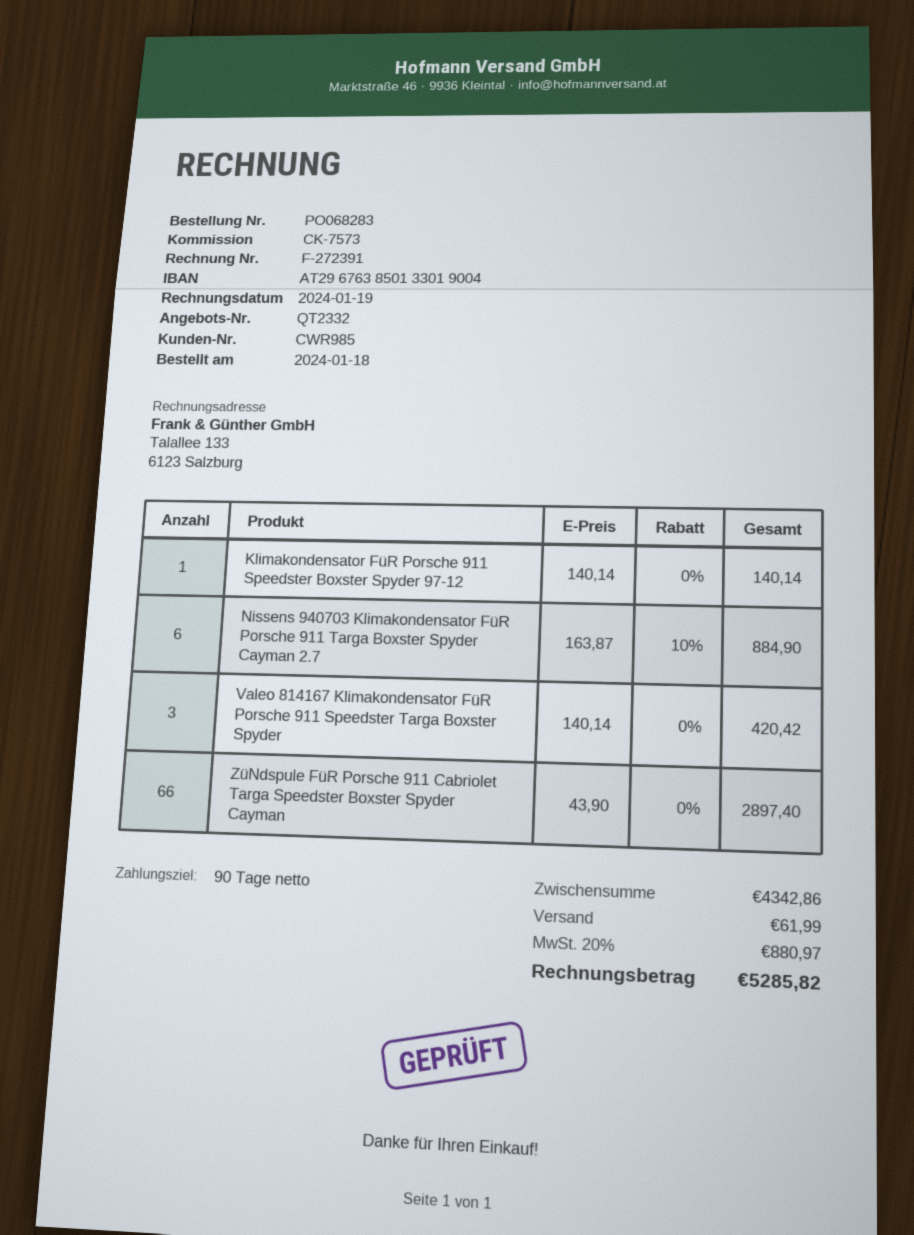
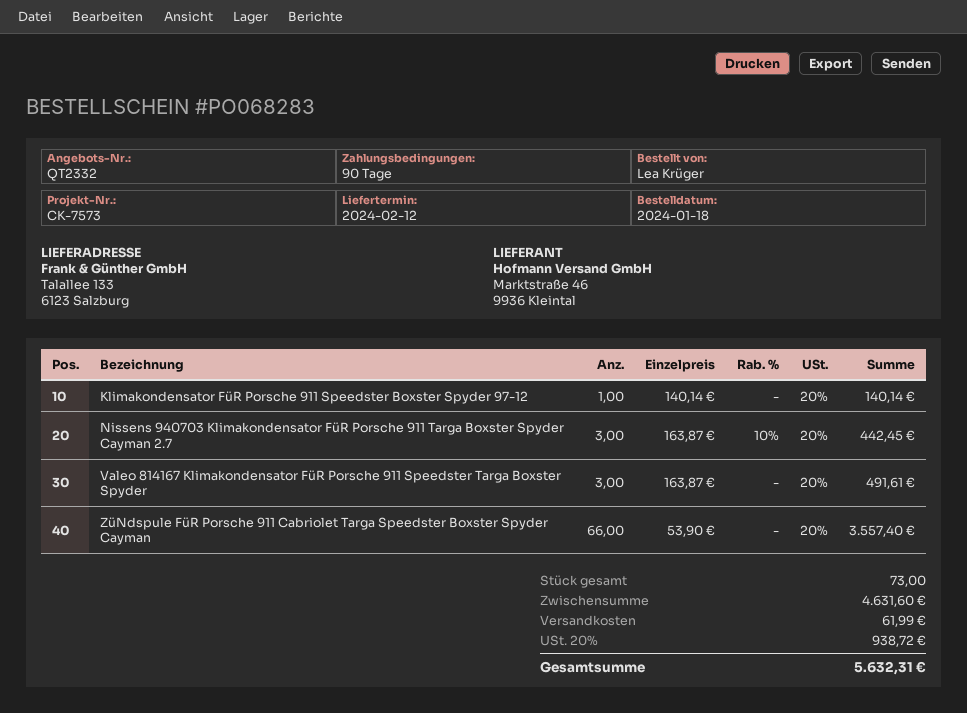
Nissens 940703 Klimakondensator FüR Porsche 911 Targa Boxster Spyder Cayman 2.7: 6 x 163.87 - 10% = 884.90 -> 3 x 163.87 - 10% = 442.45
Valeo 814167 Klimakondensator FüR Porsche 911 Speedster Targa Boxster Spyder: 3 x 140.14 = 420.42 -> 3 x 163.87 = 491.61
ZüNdspule FüR Porsche 911 Cabriolet Targa Speedster Boxster Spyder Cayman: 66 x 43.90 = 2897.40 -> 66 x 53.90 = 3557.40
subtotal: 4342.86 -> 4631.60
tax: 20% = 880.97 -> 20% = 938.72
total: 5285.82 -> 5632.31

